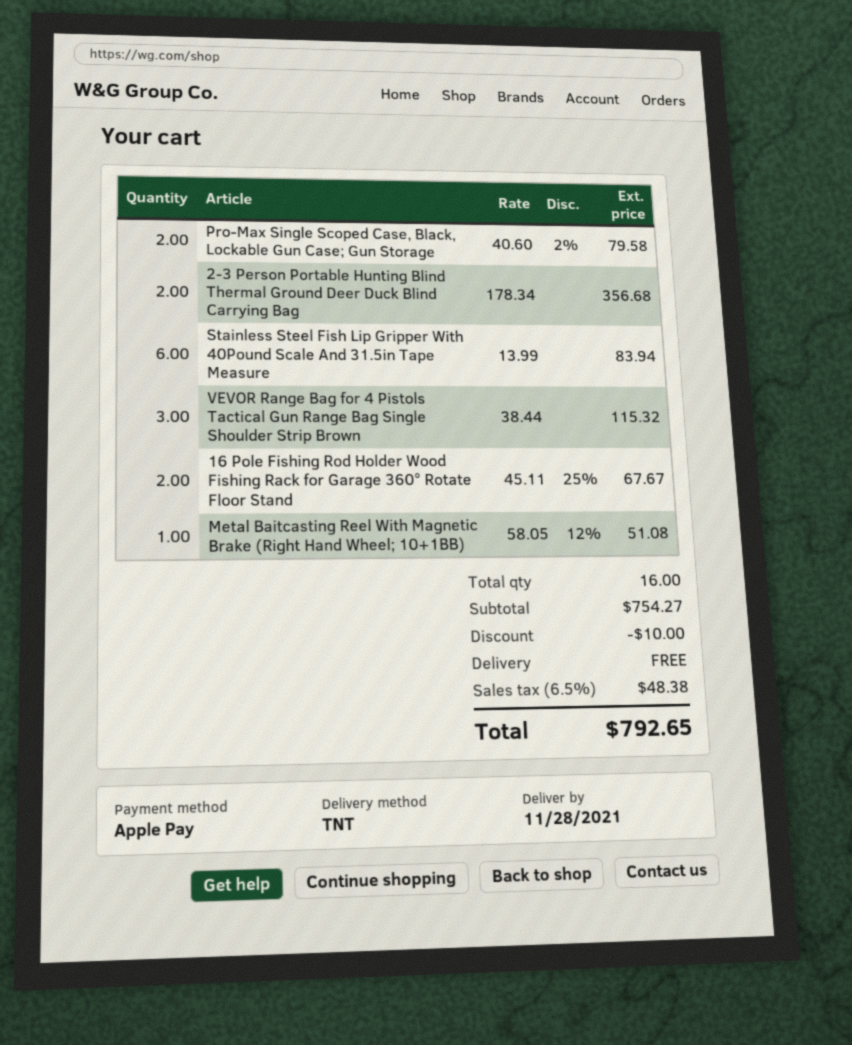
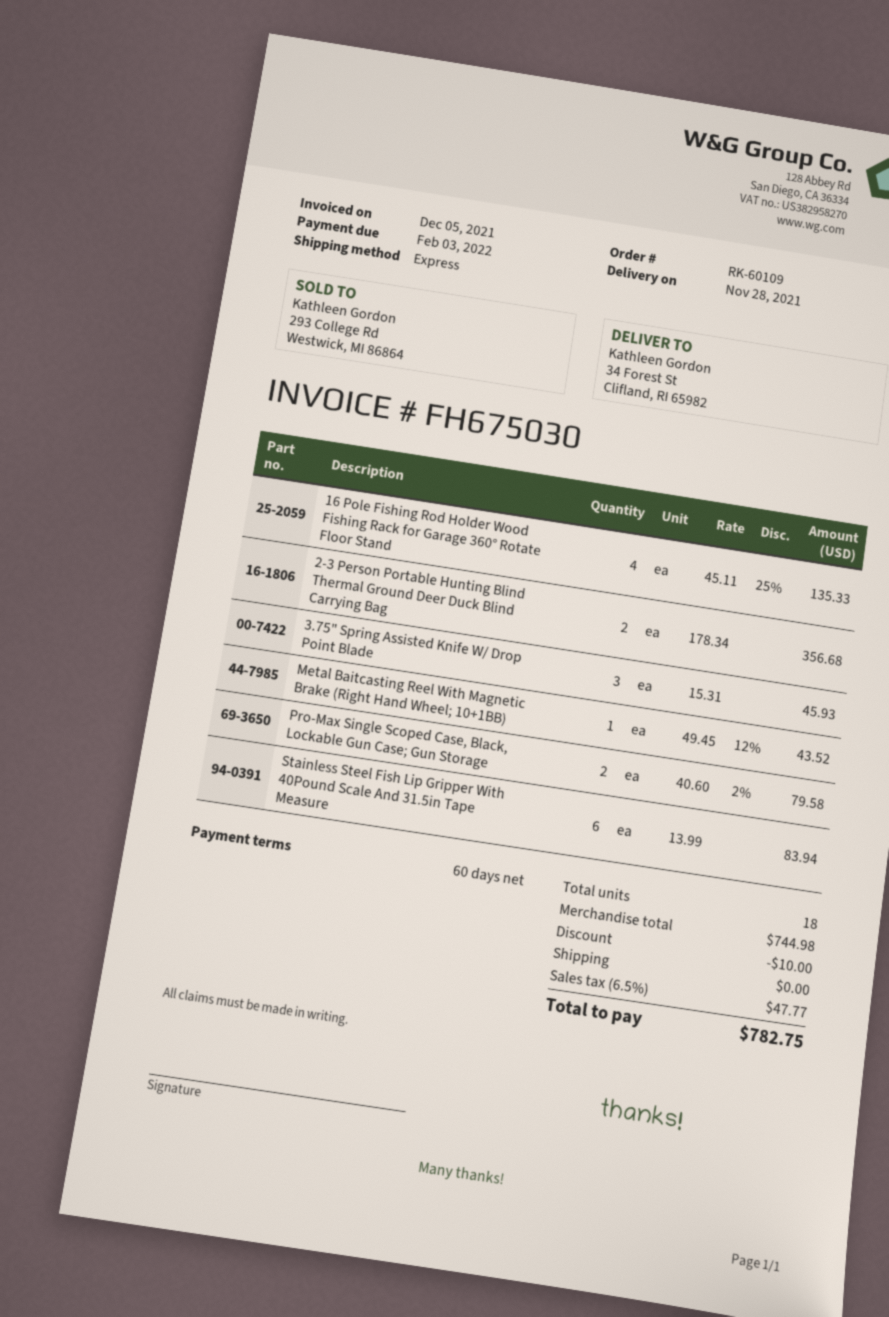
shipping method: TNT -> express
VEVOR Range Bag for 4 Pistols Tactical Gun Range Bag Single Shoulder Strip Brown: 3 x 38.44 = 115.32 -> none
16 Pole Fishing Rod Holder Wood Fishing Rack for Garage 360° Rotate Floor Stand: 2 x 45.11 - 25% = 67.67 -> 4 x 45.11 - 25% = 135.33
Metal Baitcasting Reel With Magnetic Brake (Right Hand Wheel; 10+1BB): 1 x 58.05 - 12% = 51.08 -> 1 x 49.45 - 12% = 43.52
3.75" Spring Assisted Knife W/ Drop Point Blade: none -> 3 x 15.31 = 45.93
total quantity: 16 -> 18
subtotal: 754.27 -> 744.98
tax: 6.5% = 48.38 -> 6.5% = 47.77
total: 792.65 -> 782.75

